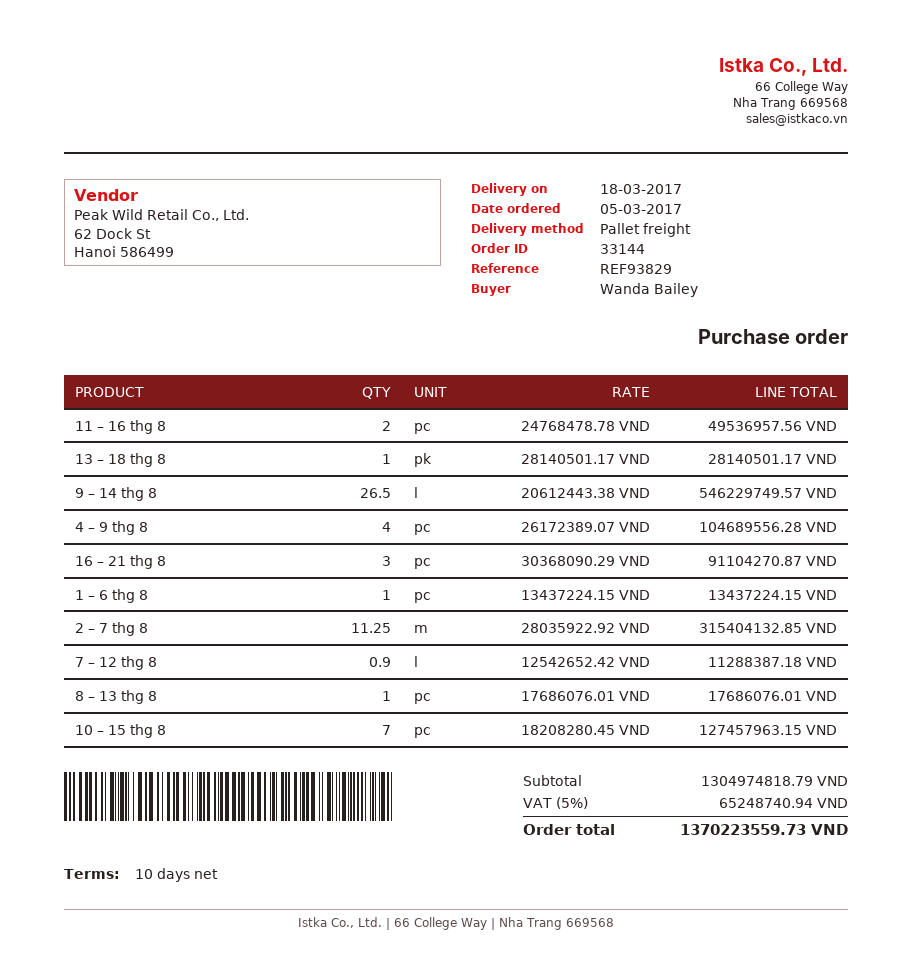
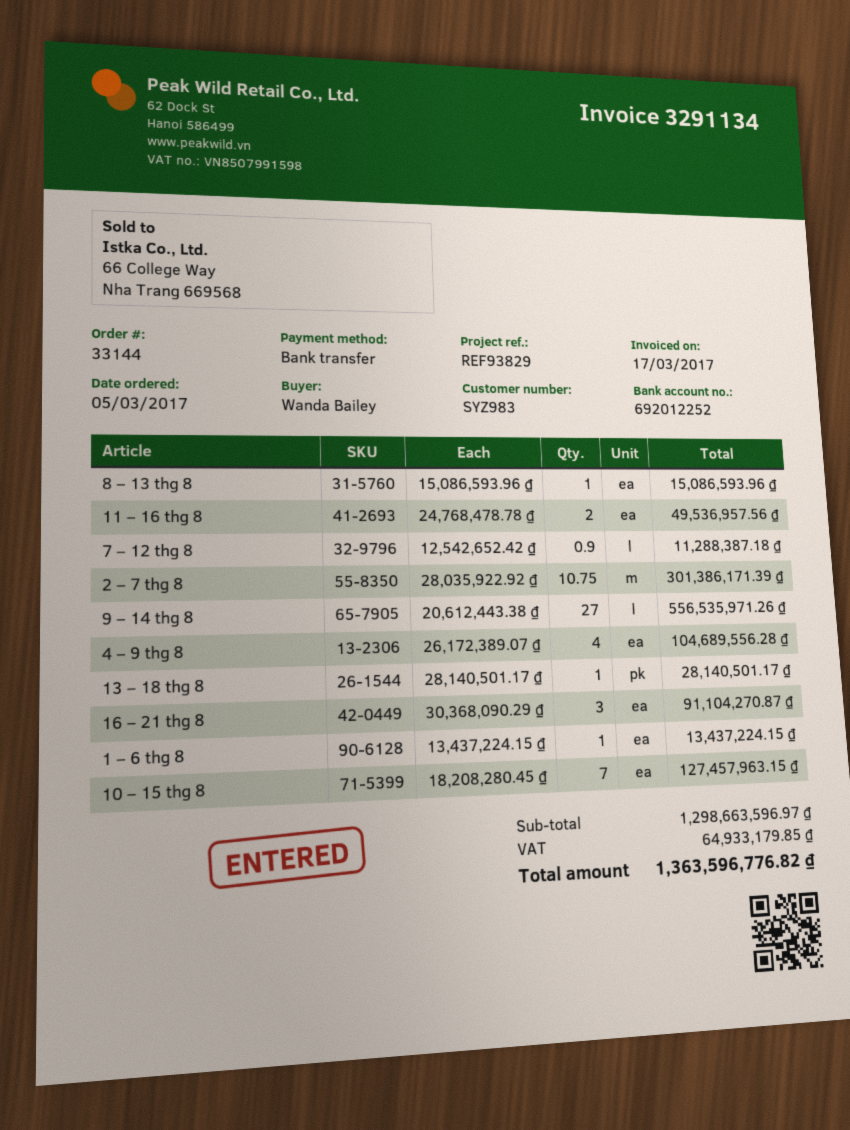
9 – 14 thg 8: 26.5 x 20612443.38 = 546229749.57 -> 27 x 20612443.38 = 556535971.26
2 – 7 thg 8: 11.25 x 28035922.92 = 315404132.85 -> 10.75 x 28035922.92 = 301386171.39
8 – 13 thg 8: 1 x 17686076.01 = 17686076.01 -> 1 x 15086593.96 = 15086593.96
subtotal: 1304974818.79 -> 1298663596.97
tax: 65248740.94 -> 64933179.85
total: 1370223559.73 -> 1363596776.82

